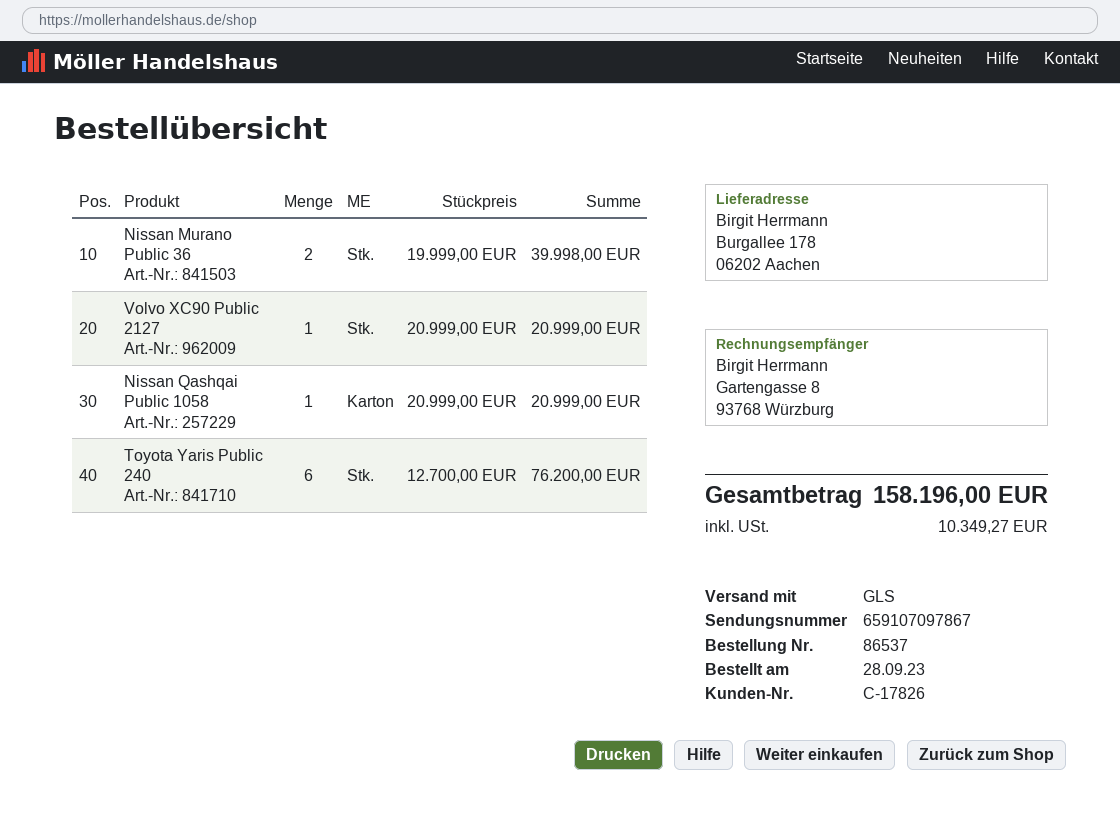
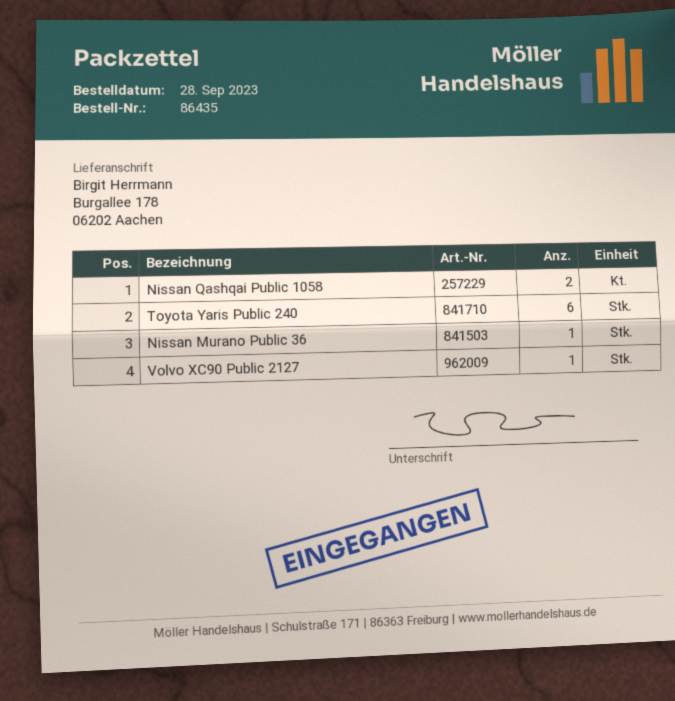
order number: 86537 -> 86435
Nissan Murano Public 36: 2 -> 1
Nissan Qashqai Public 1058: 1 -> 2

